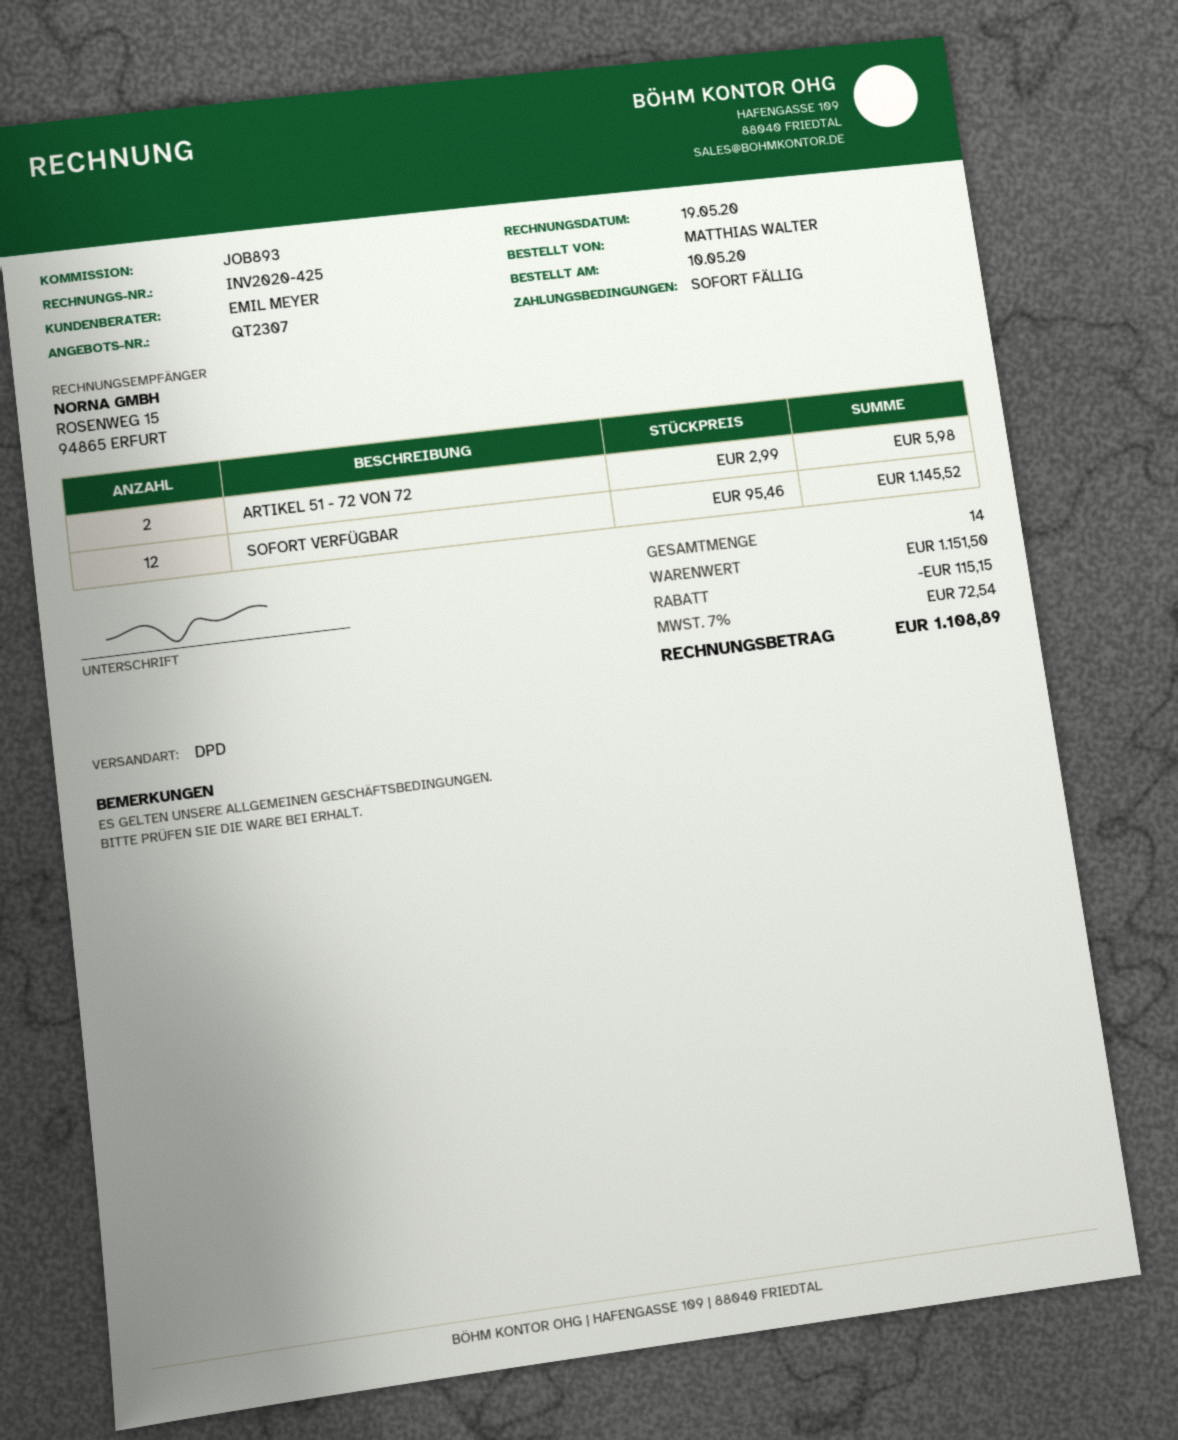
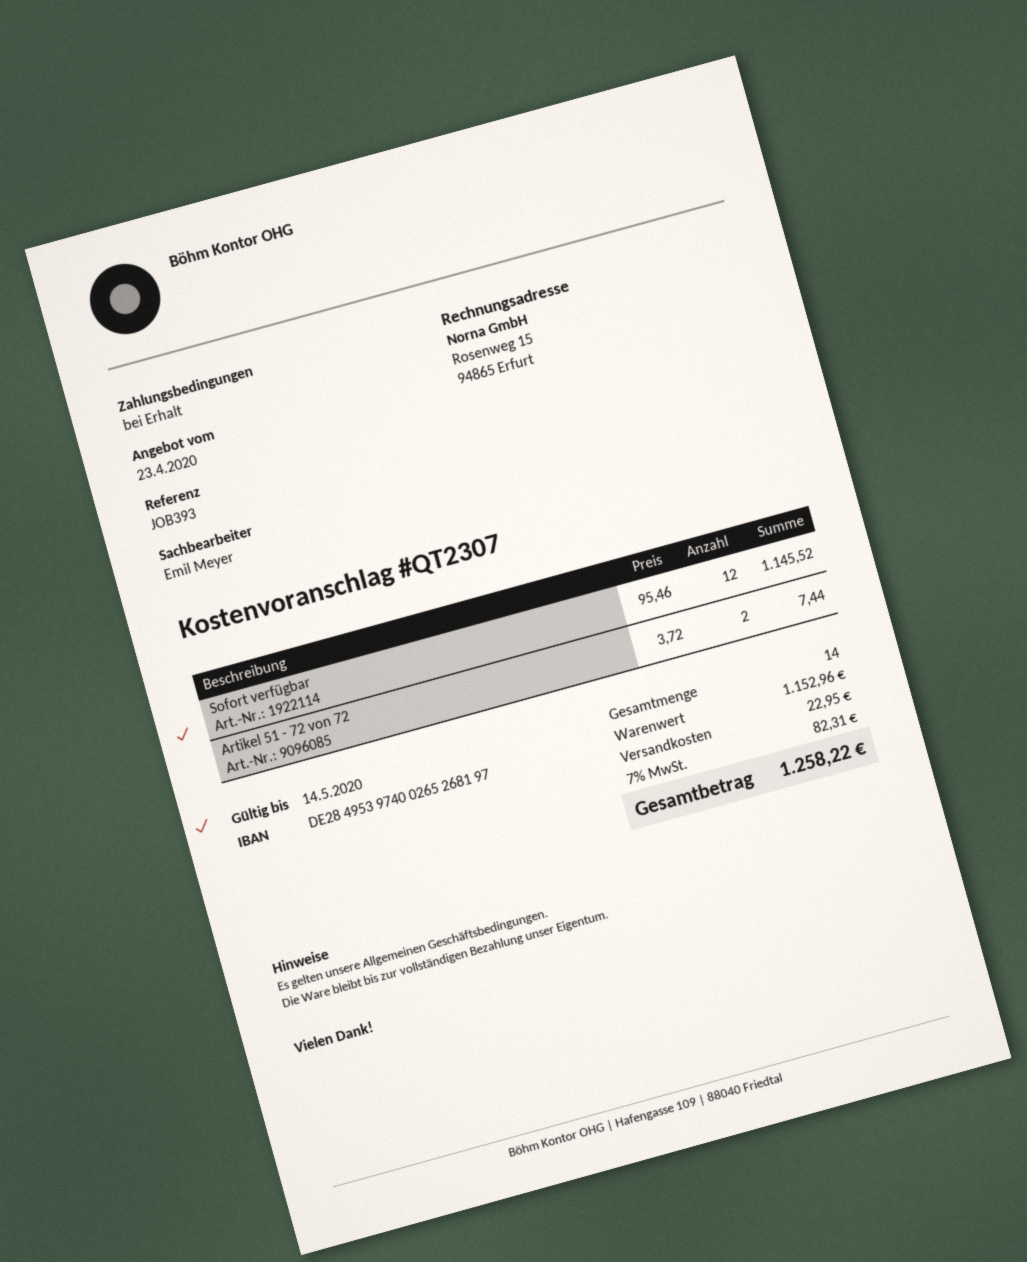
reference: JOB893 -> JOB393
ARTIKEL 51 - 72 VON 72: 2 x 2.99 = 5.98 -> 2 x 3.72 = 7.44
subtotal: 1151.50 -> 1152.96
discount: 115.15 -> none
shipping: none -> 22.95
tax: 7% = 72.54 -> 7% = 82.31
total: 1108.89 -> 1258.22

